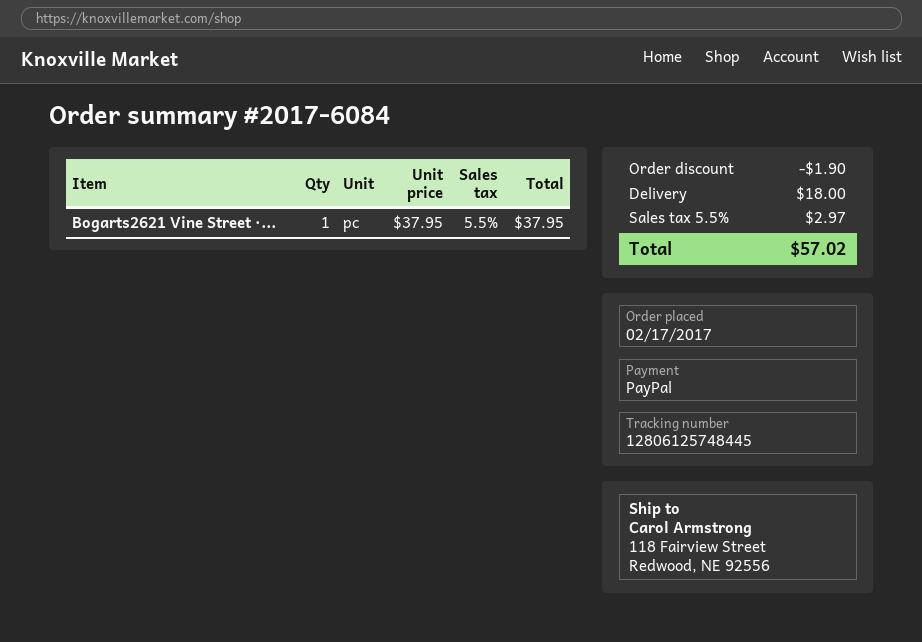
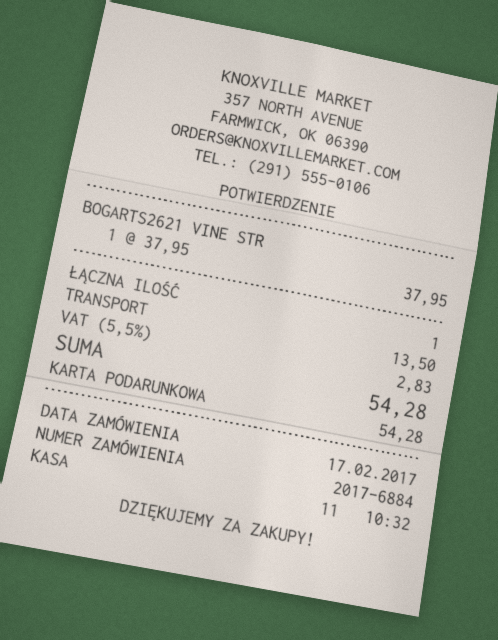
order number: 2017-6084 -> 2017-6884
payment method: PayPal -> gift card
discount: 1.90 -> none
shipping: 18.00 -> 13.50
tax: 5.5% = 2.97 -> 5.5% = 2.83
total: 57.02 -> 54.28

